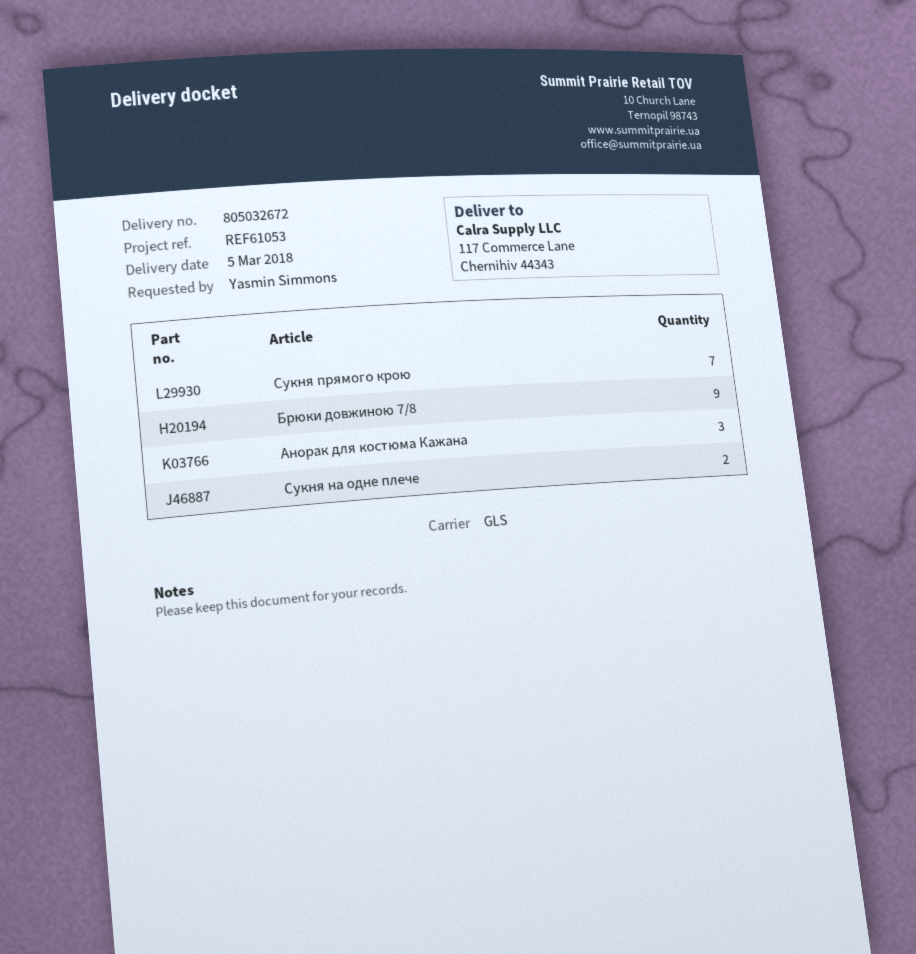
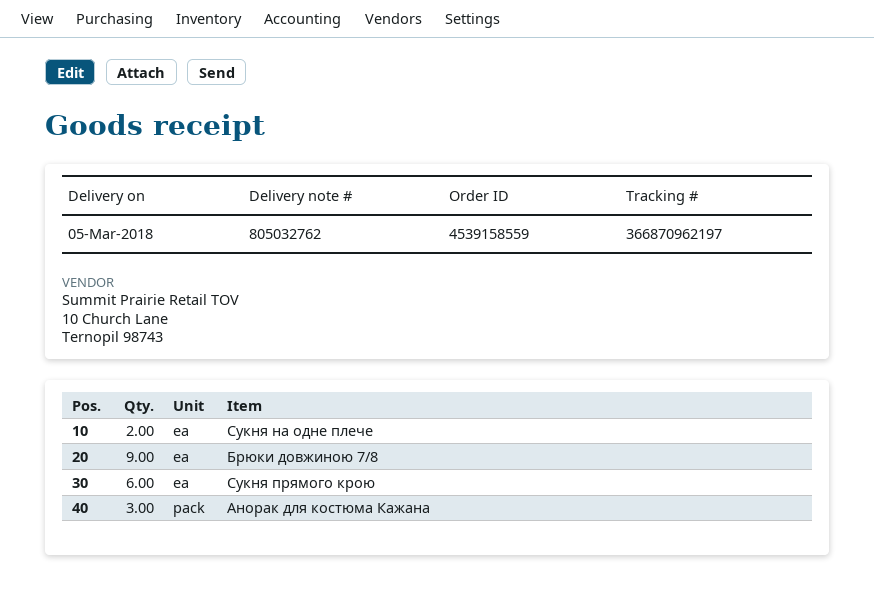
delivery note number: 805032672 -> 805032762
Сукня прямого крою: 7 -> 6

